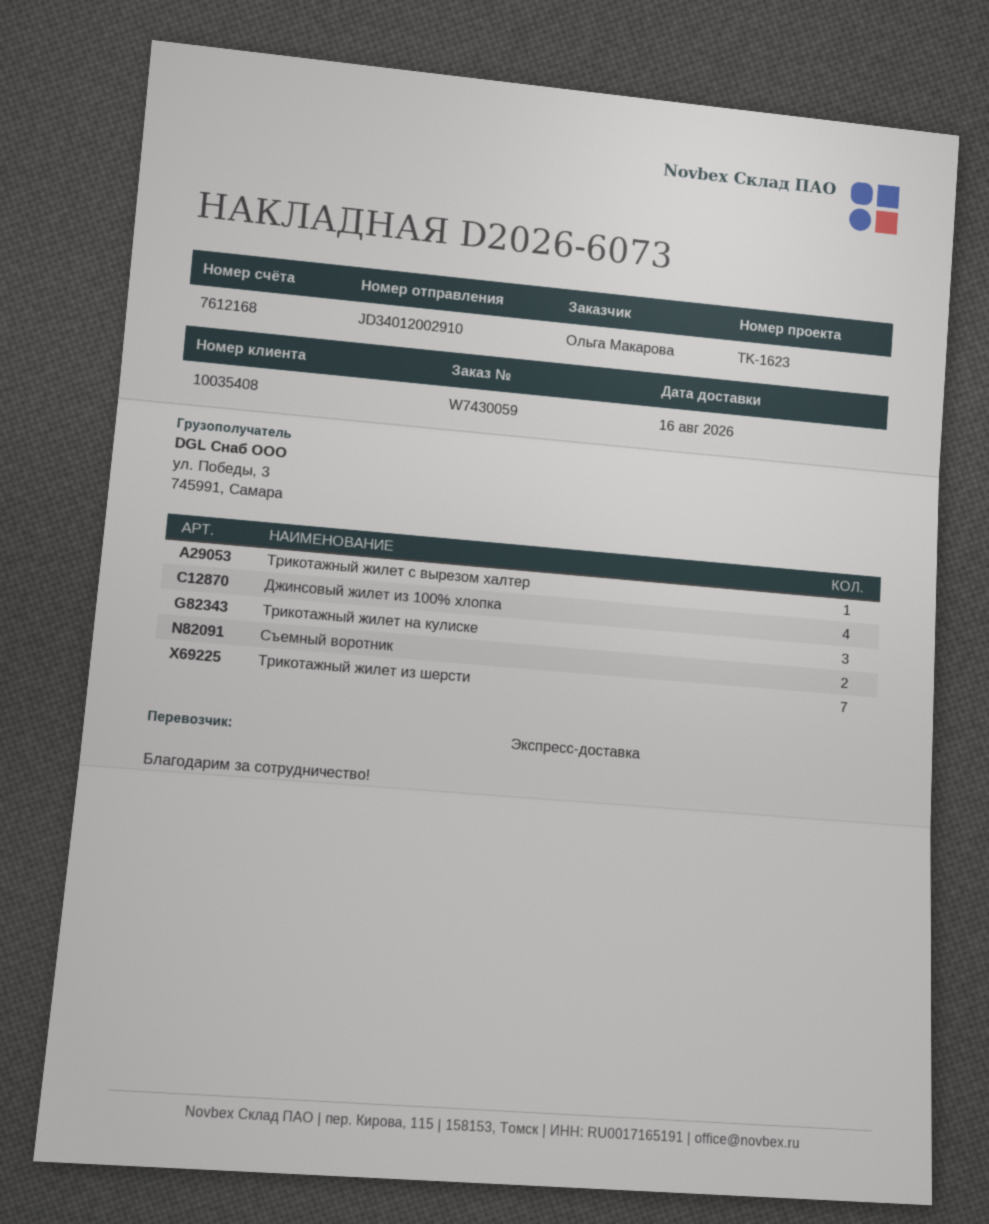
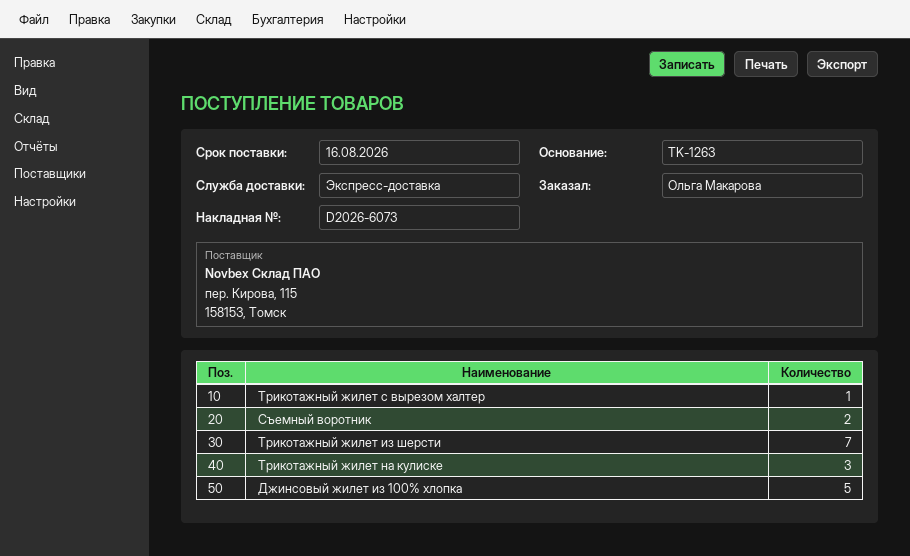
reference: TK-1623 -> TK-1263
Джинсовый жилет из 100% хлопка: 4 -> 5

